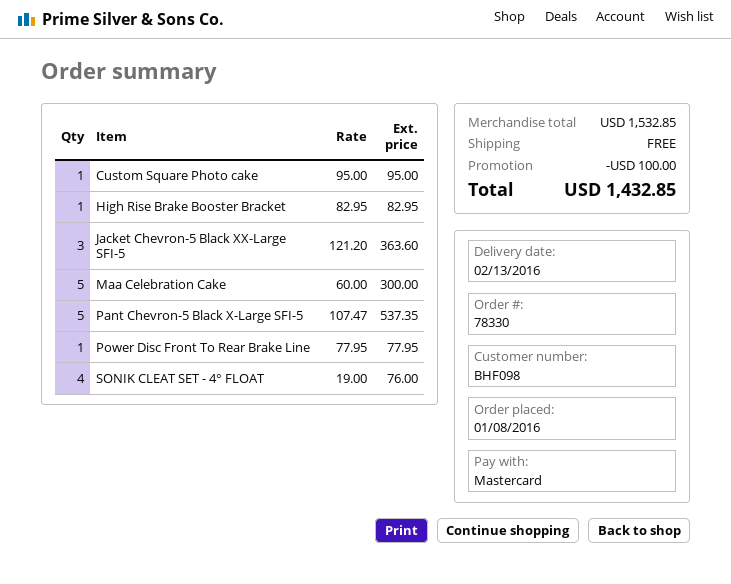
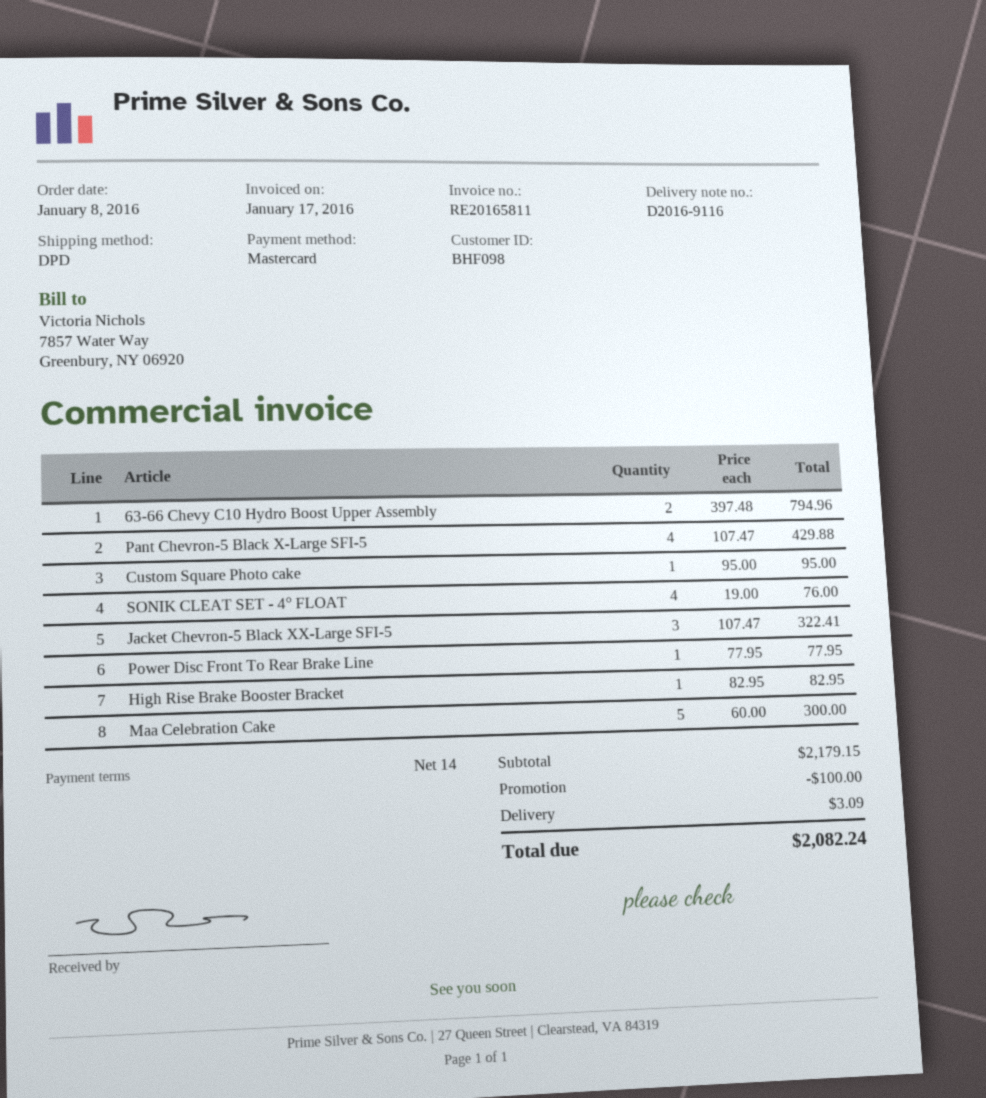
Jacket Chevron-5 Black XX-Large SFI-5: 3 x 121.20 = 363.60 -> 3 x 107.47 = 322.41
Pant Chevron-5 Black X-Large SFI-5: 5 x 107.47 = 537.35 -> 4 x 107.47 = 429.88
63-66 Chevy C10 Hydro Boost Upper Assembly: none -> 2 x 397.48 = 794.96
subtotal: 1532.85 -> 2179.15
shipping: 0.00 -> 3.09
total: 1432.85 -> 2082.24

